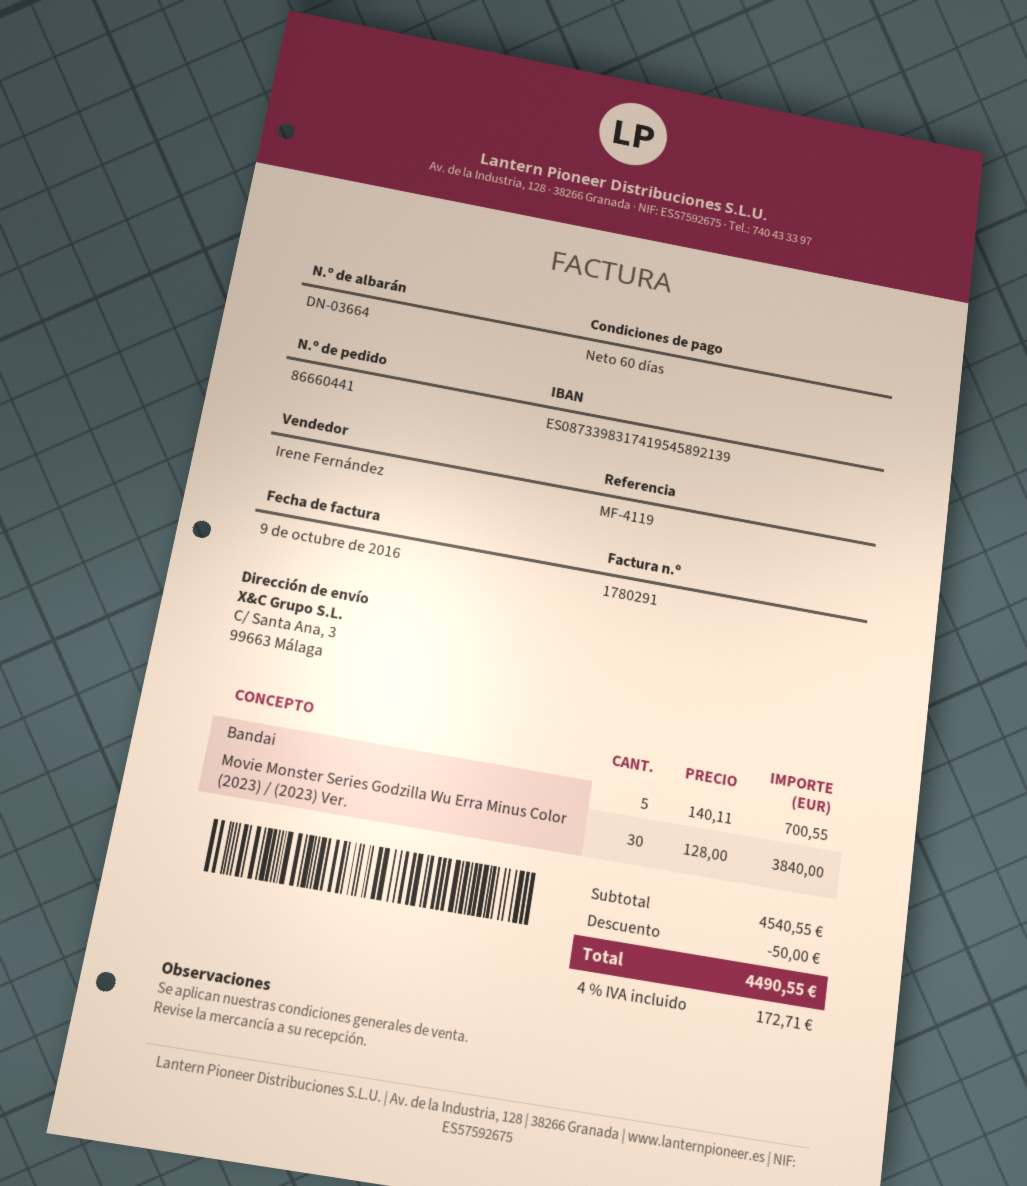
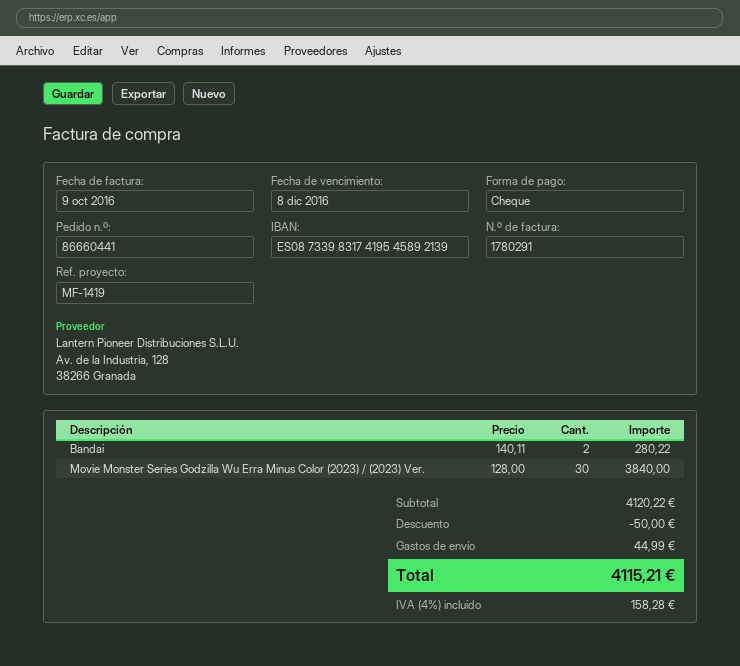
reference: MF-4119 -> MF-1419
Bandai: 5 x 140.11 = 700.55 -> 2 x 140.11 = 280.22
subtotal: 4540.55 -> 4120.22
shipping: none -> 44.99
tax: 4% = 172.71 -> 4% = 158.28
total: 4490.55 -> 4115.21

